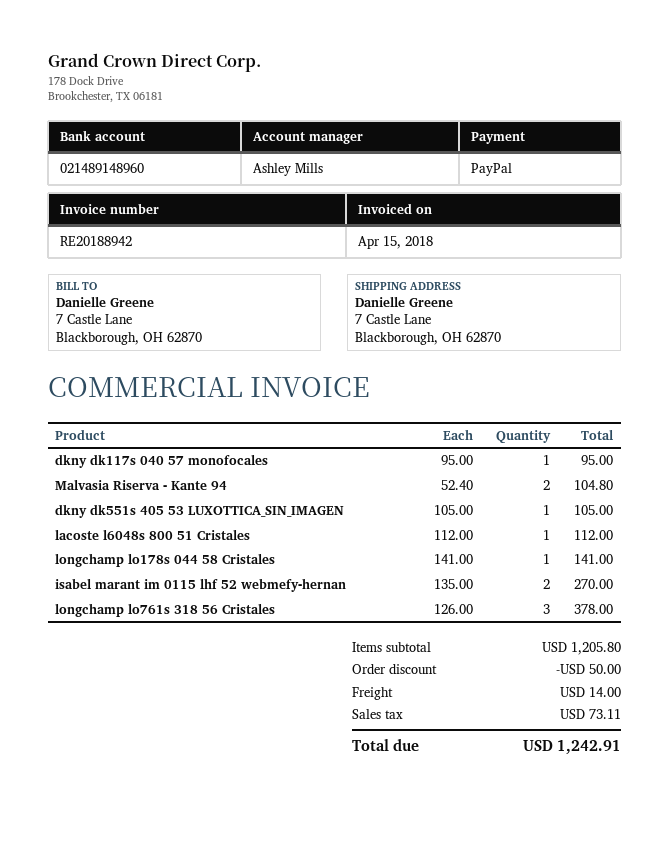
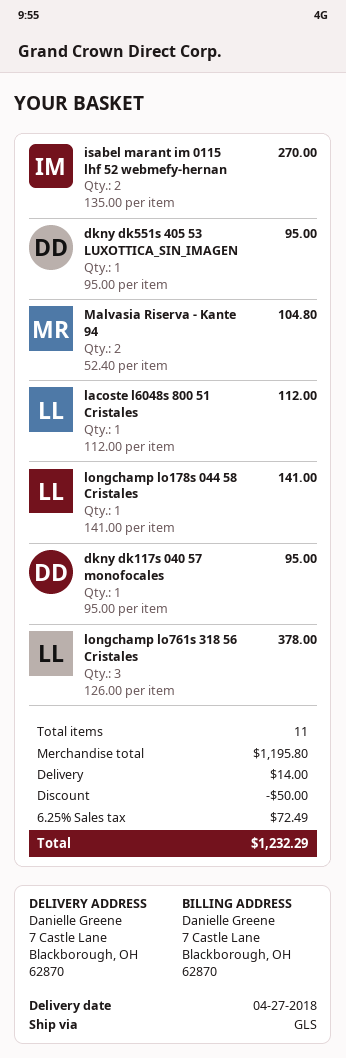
dkny dk551s 405 53 LUXOTTICA_SIN_IMAGEN: 1 x 105.00 = 105.00 -> 1 x 95.00 = 95.00
subtotal: 1205.80 -> 1195.80
tax: 73.11 -> 72.49
total: 1242.91 -> 1232.29

